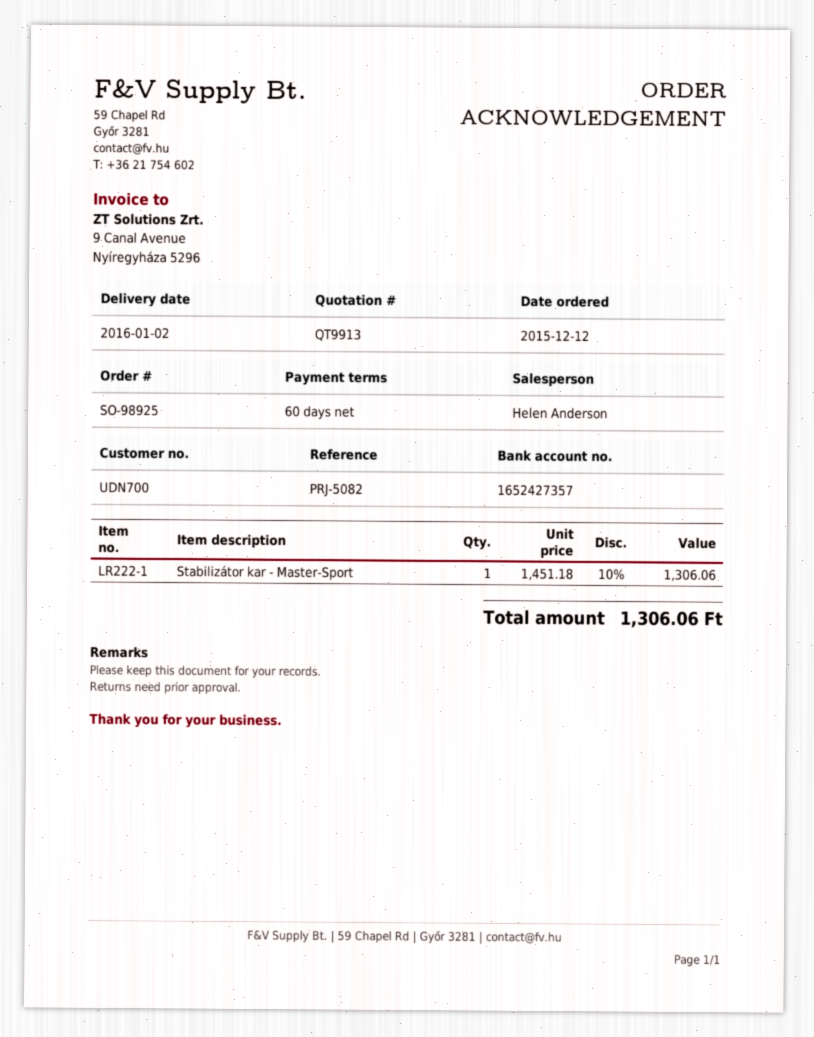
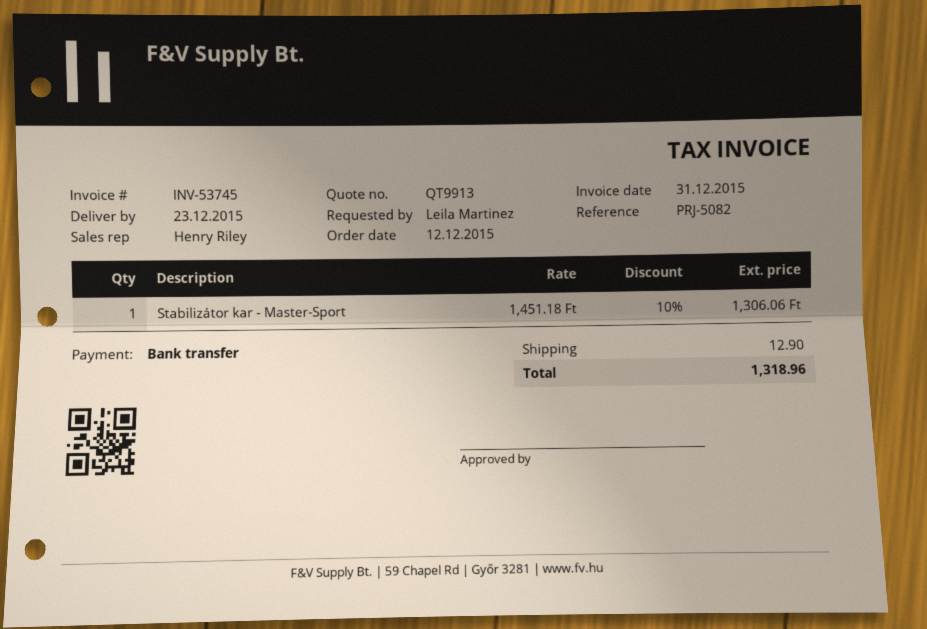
delivery date: 2016-01-02 -> 2015-12-23
sales rep: Helen Anderson -> Henry Riley
shipping: none -> 12.90
total: 1306.06 -> 1318.96

